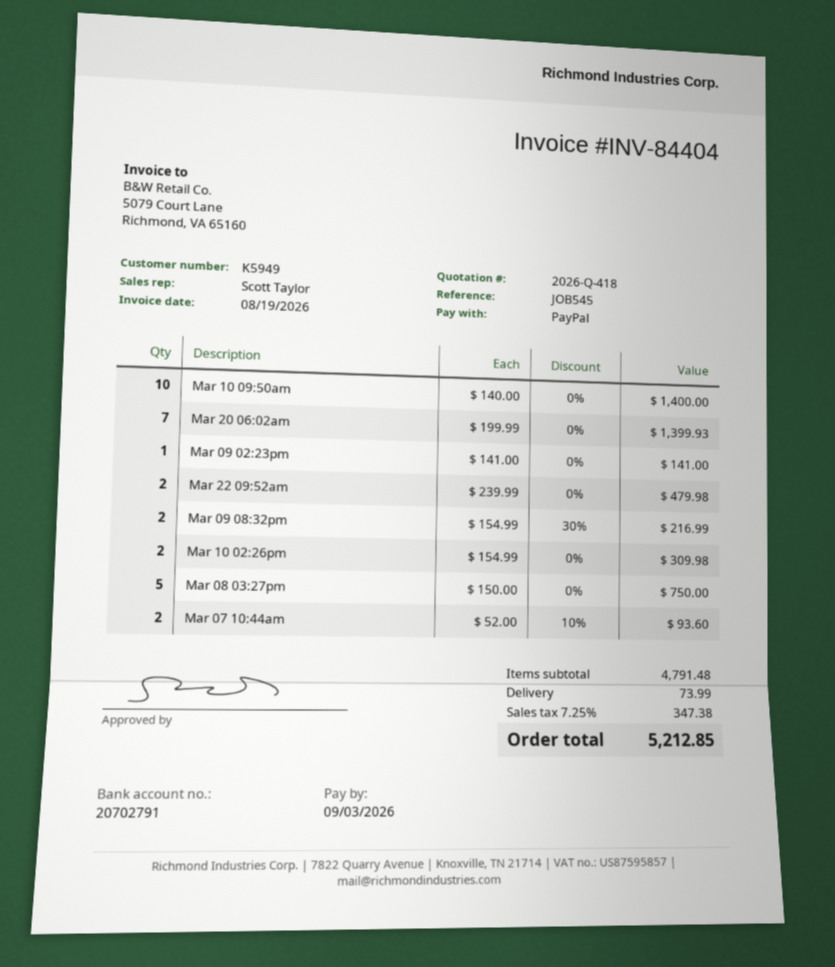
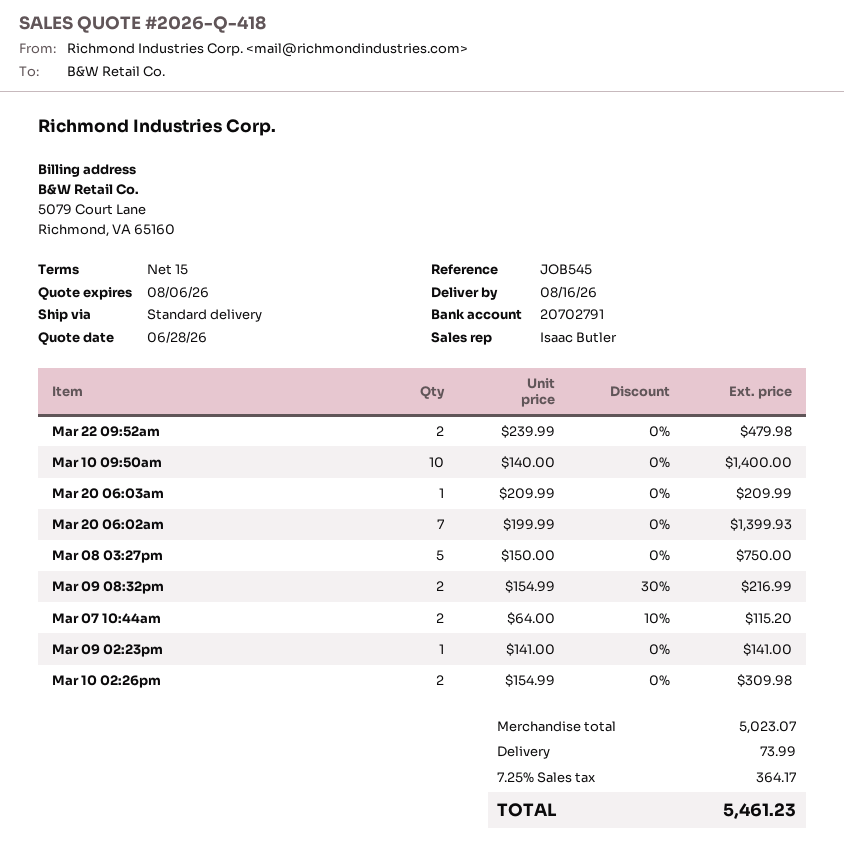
sales rep: Scott Taylor -> Isaac Butler
Mar 07 10:44am: 2 x 52.00 - 10% = 93.60 -> 2 x 64.00 - 10% = 115.20
Mar 20 06:03am: none -> 1 x 209.99 = 209.99
subtotal: 4791.48 -> 5023.07
tax: 7.25% = 347.38 -> 7.25% = 364.17
total: 5212.85 -> 5461.23

